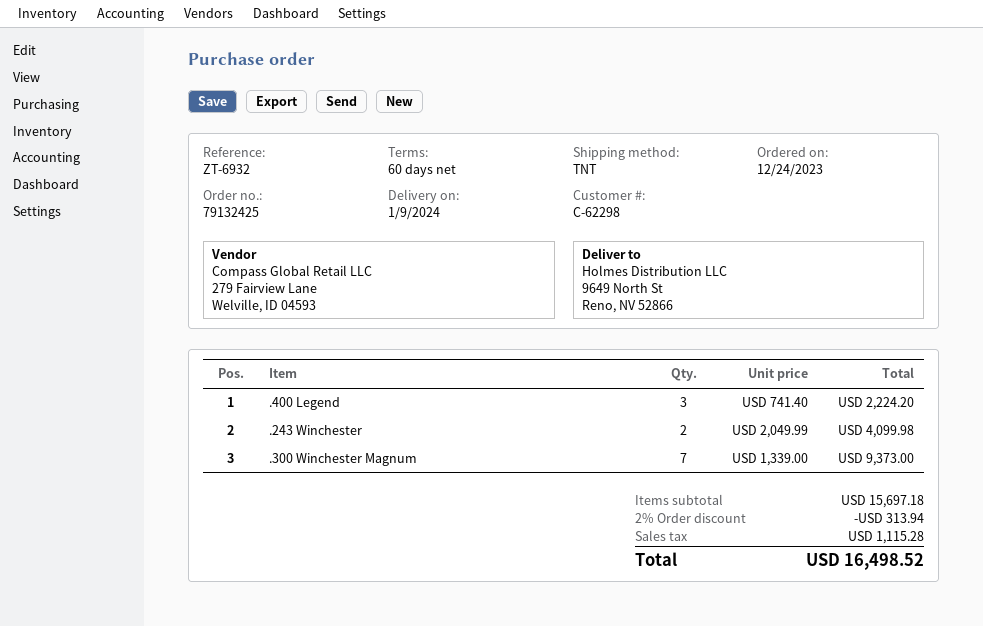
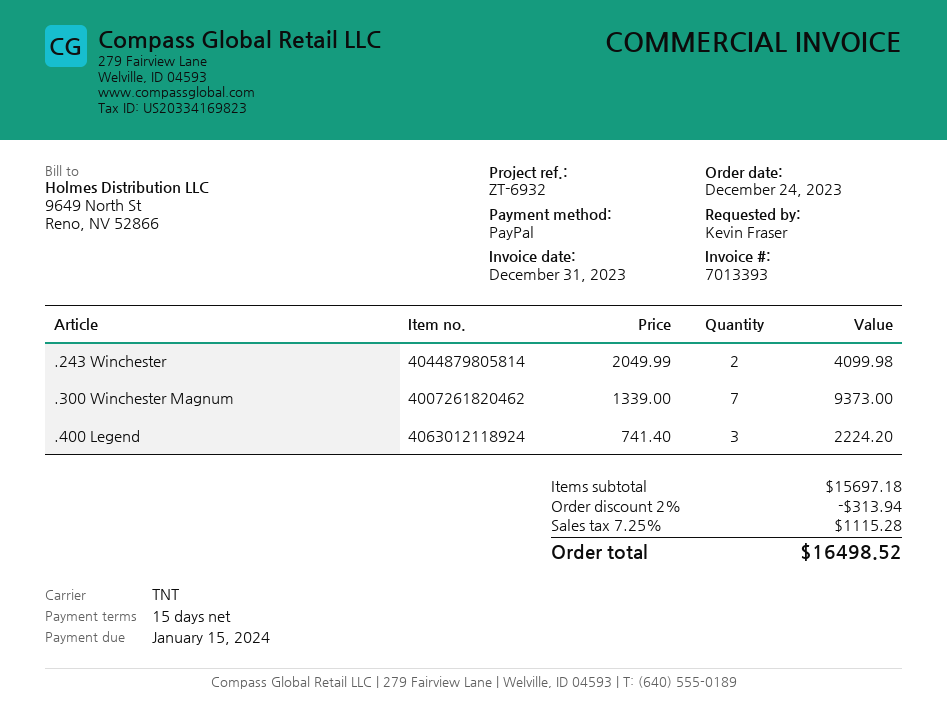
payment terms: 60 days -> 15 days

